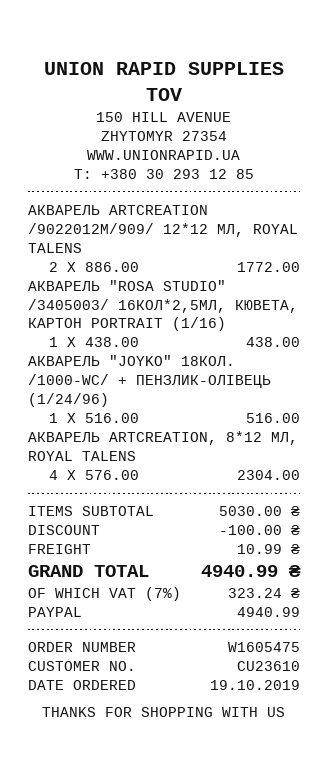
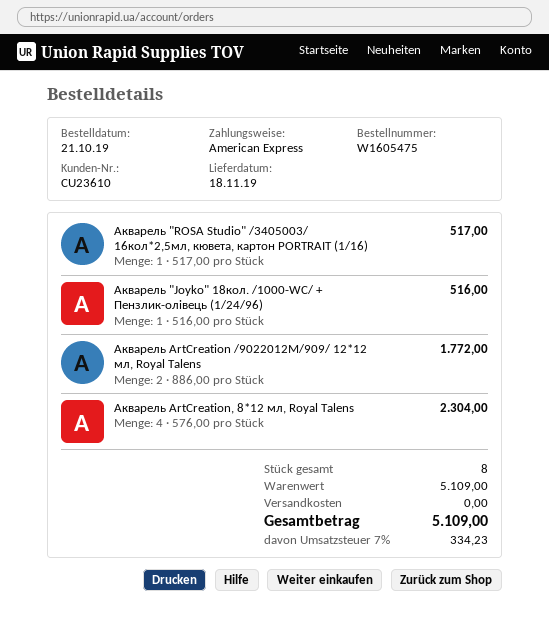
order date: 2019-10-19 -> 2019-10-21
payment method: PayPal -> American Express
АКВАРЕЛЬ "ROSA STUDIO" /3405003/ 16КОЛ*2,5МЛ, КЮВЕТА, КАРТОН PORTRAIT (1/16): 1 x 438.00 = 438.00 -> 1 x 517.00 = 517.00
subtotal: 5030.00 -> 5109.00
discount: 100.00 -> none
shipping: 10.99 -> 0.00
tax: 7% = 323.24 -> 7% = 334.23
total: 4940.99 -> 5109.00

